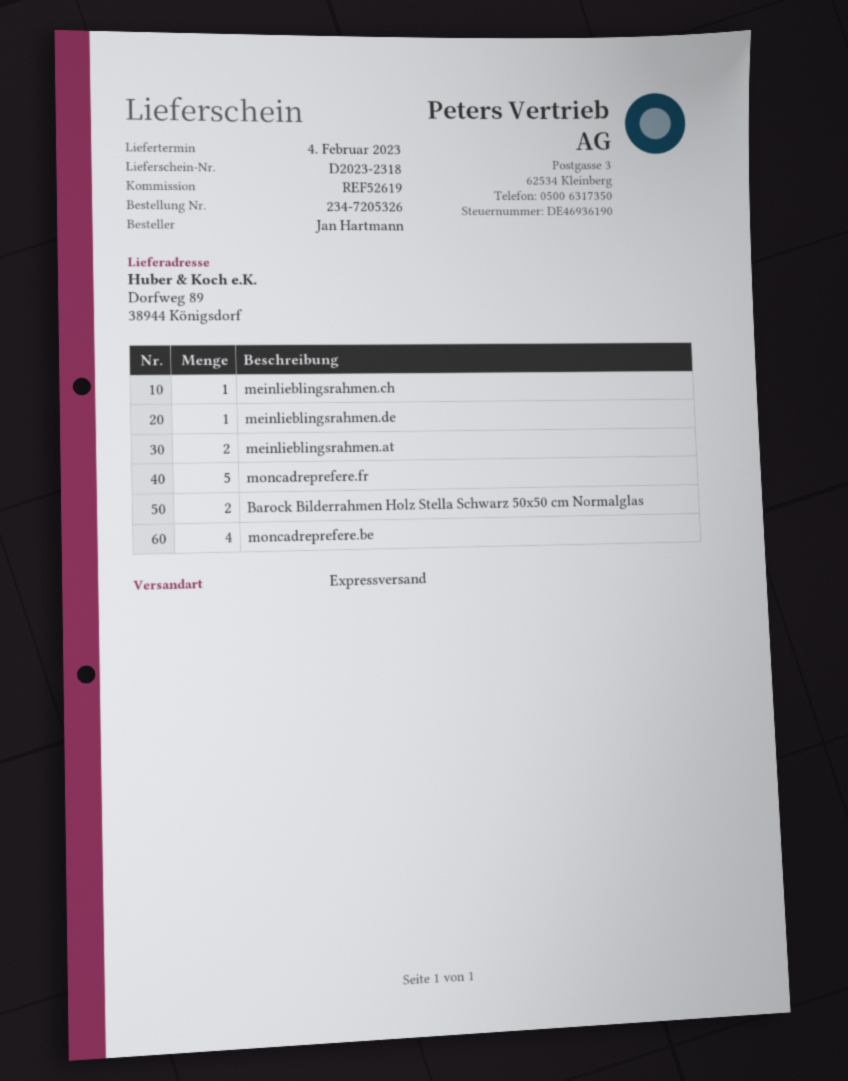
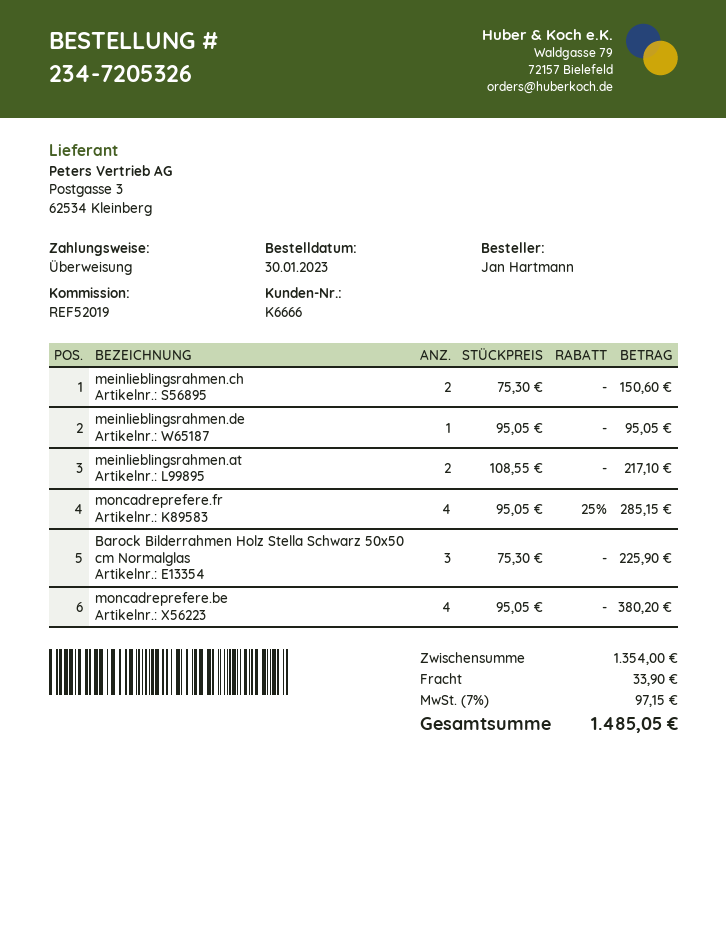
reference: REF52619 -> REF52019
meinlieblingsrahmen.ch: 1 -> 2
moncadreprefere.fr: 5 -> 4
Barock Bilderrahmen Holz Stella Schwarz 50x50 cm Normalglas: 2 -> 3

